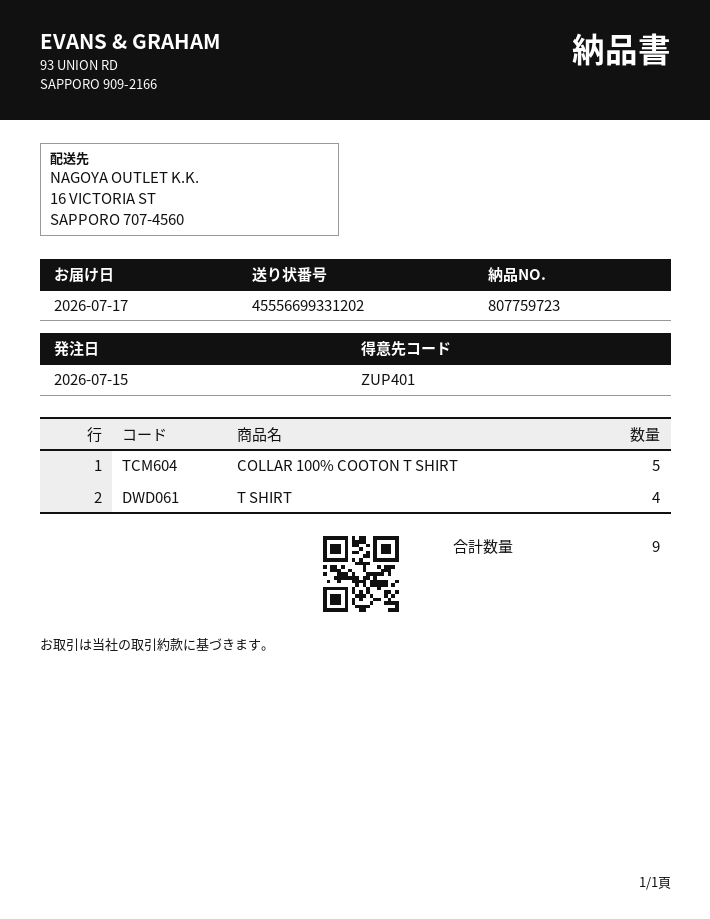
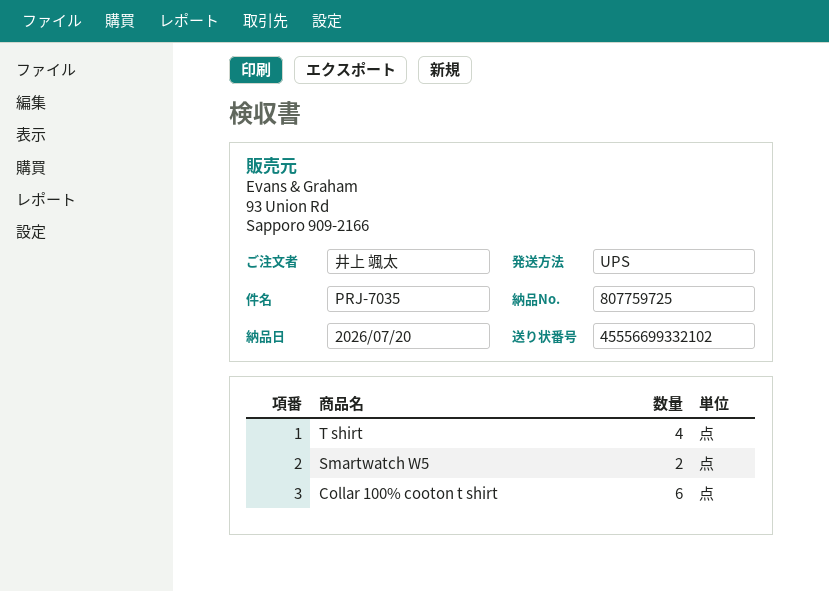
delivery note number: 807759723 -> 807759725
delivery date: 2026-07-17 -> 2026-07-20
tracking number: 45556699331202 -> 45556699332102
COLLAR 100% COOTON T SHIRT: 5 -> 6
Smartwatch W5: none -> 2

